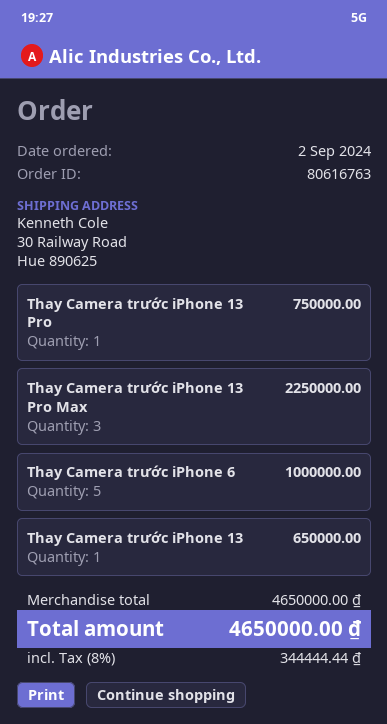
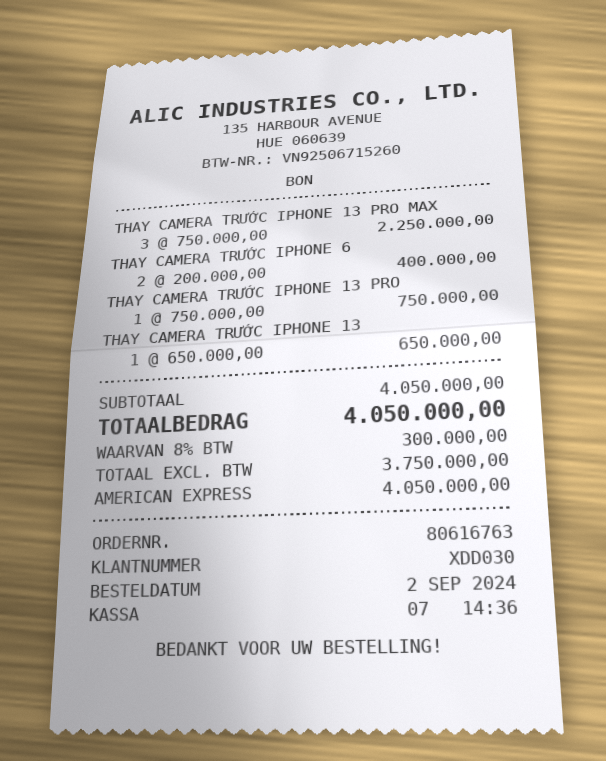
Thay Camera trước iPhone 6: 5 for 1000000.00 -> 2 for 400000.00
subtotal: 4650000.00 -> 4050000.00
tax: 8% = 344444.44 -> 8% = 300000.00
total: 4650000.00 -> 4050000.00

